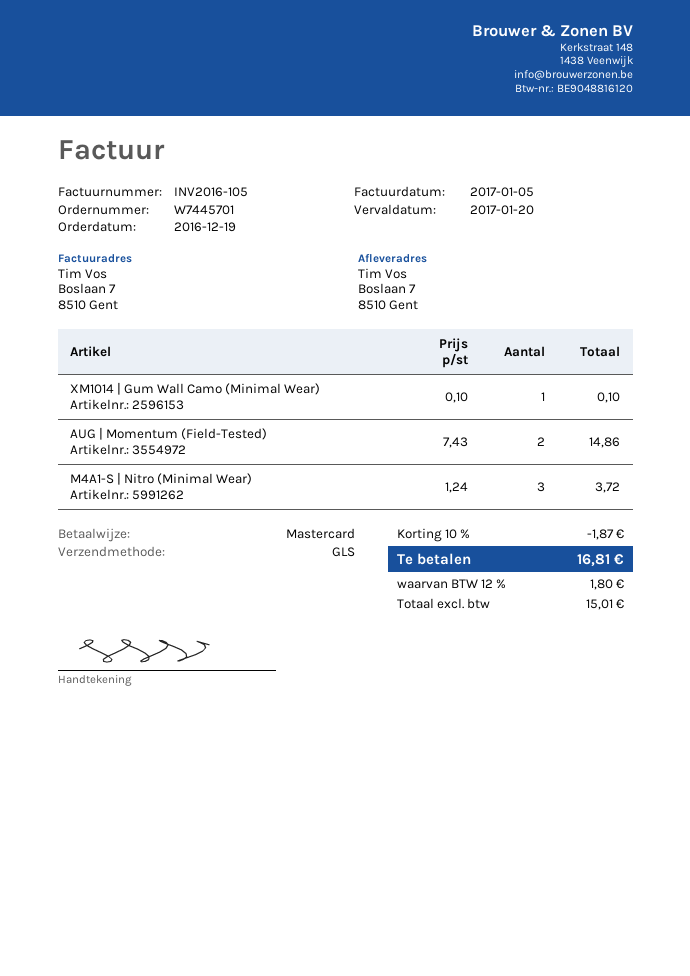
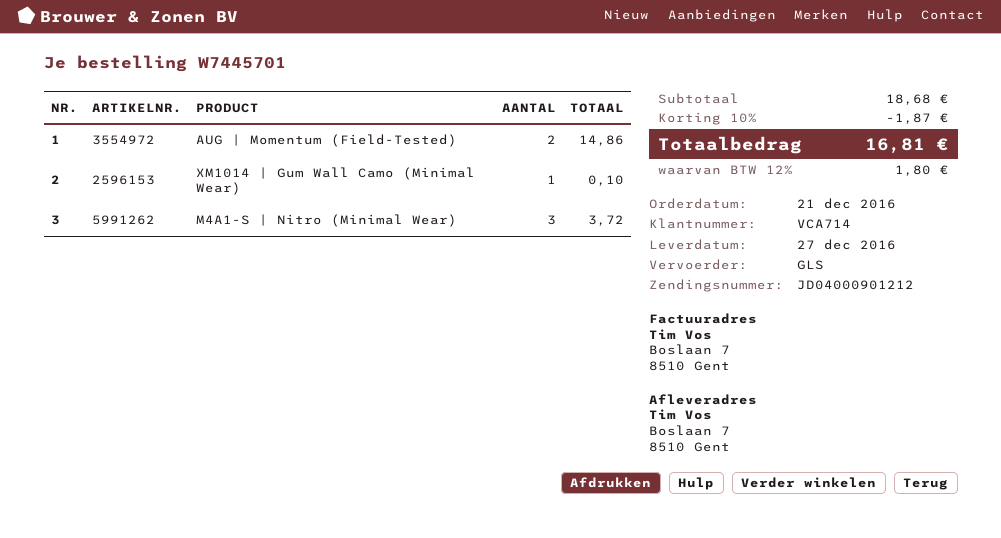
order date: 2016-12-19 -> 2016-12-21

